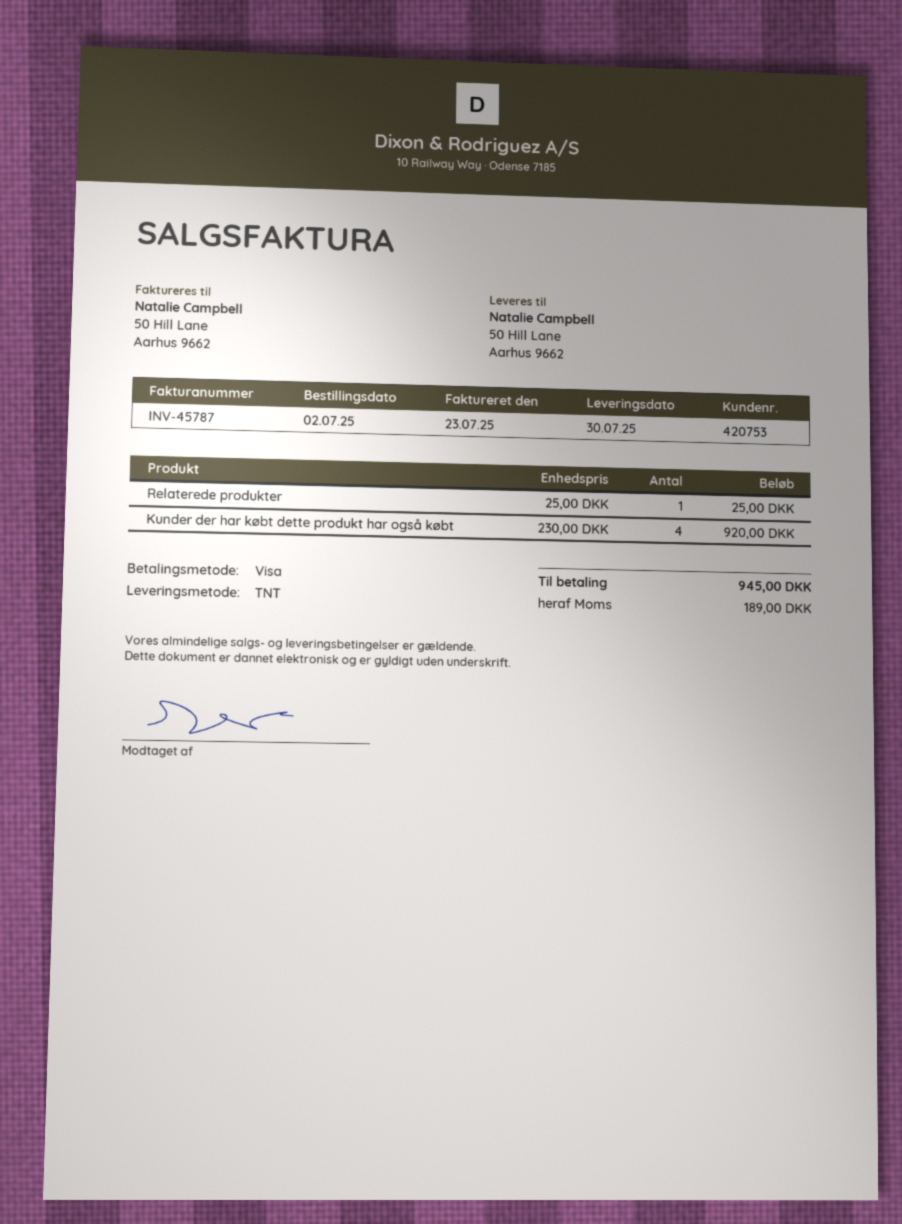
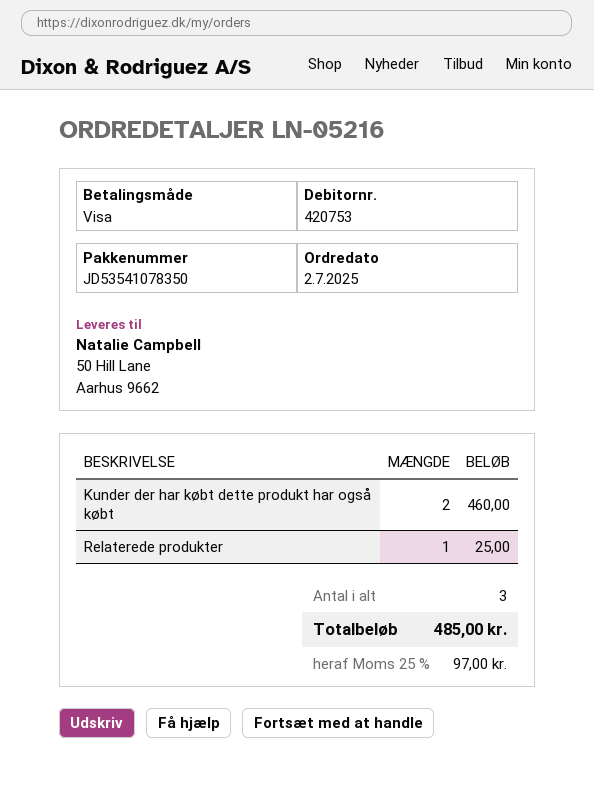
Kunder der har købt dette produkt har også købt: 4 for 920.00 -> 2 for 460.00
tax: 189.00 -> 97.00
total: 945.00 -> 485.00

